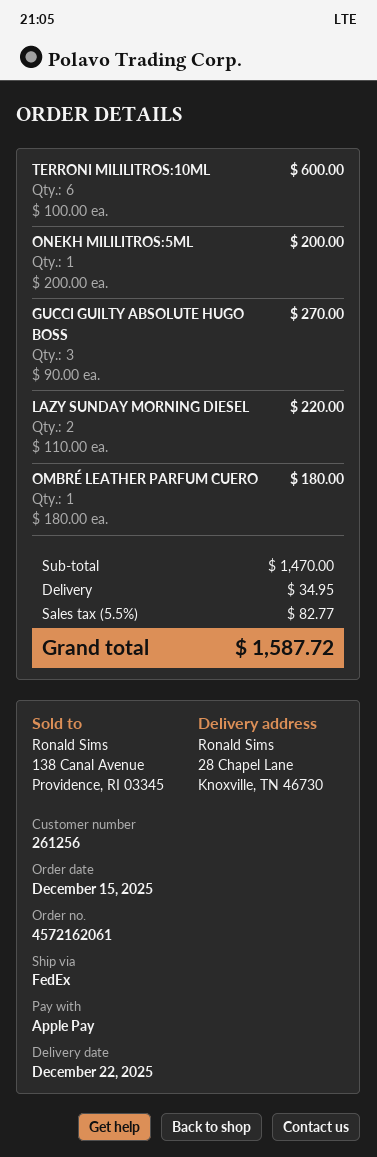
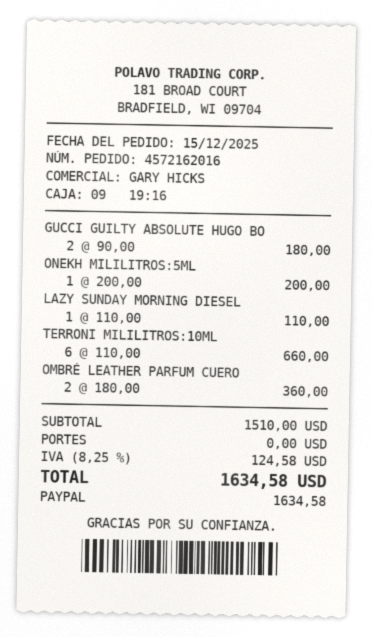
order number: 4572162061 -> 4572162016
payment method: Apple Pay -> PayPal
TERRONI MILILITROS:10ML: 6 x 100.00 = 600.00 -> 6 x 110.00 = 660.00
GUCCI GUILTY ABSOLUTE HUGO BOSS: 3 x 90.00 = 270.00 -> 2 x 90.00 = 180.00
LAZY SUNDAY MORNING DIESEL: 2 x 110.00 = 220.00 -> 1 x 110.00 = 110.00
OMBRÉ LEATHER PARFUM CUERO: 1 x 180.00 = 180.00 -> 2 x 180.00 = 360.00
subtotal: 1470.00 -> 1510.00
shipping: 34.95 -> 0.00
tax: 5.5% = 82.77 -> 8.25% = 124.58
total: 1587.72 -> 1634.58

